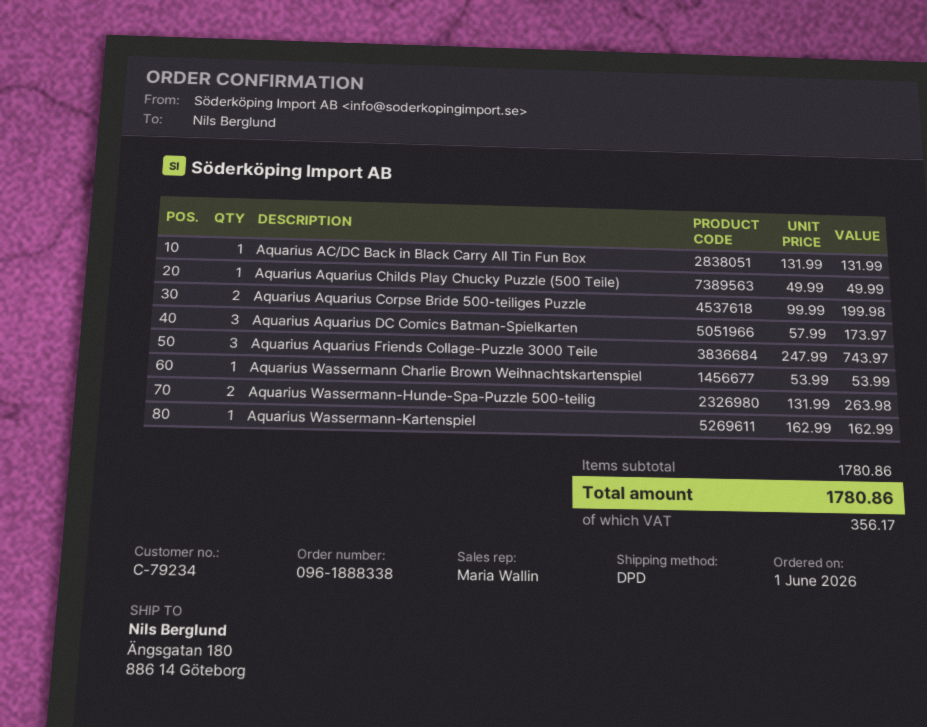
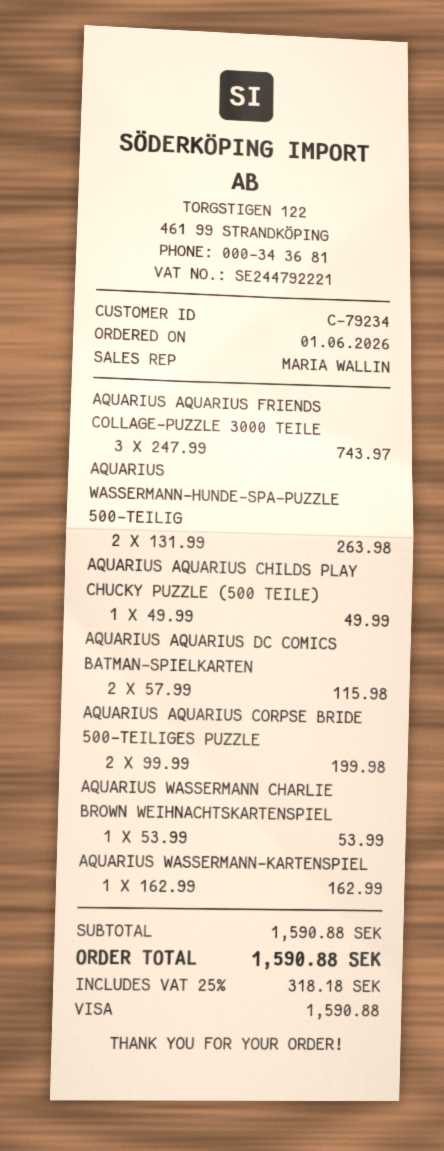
Aquarius AC/DC Back in Black Carry All Tin Fun Box: 1 x 131.99 = 131.99 -> none
Aquarius Aquarius DC Comics Batman-Spielkarten: 3 x 57.99 = 173.97 -> 2 x 57.99 = 115.98
subtotal: 1780.86 -> 1590.88
tax: 356.17 -> 318.18
total: 1780.86 -> 1590.88

